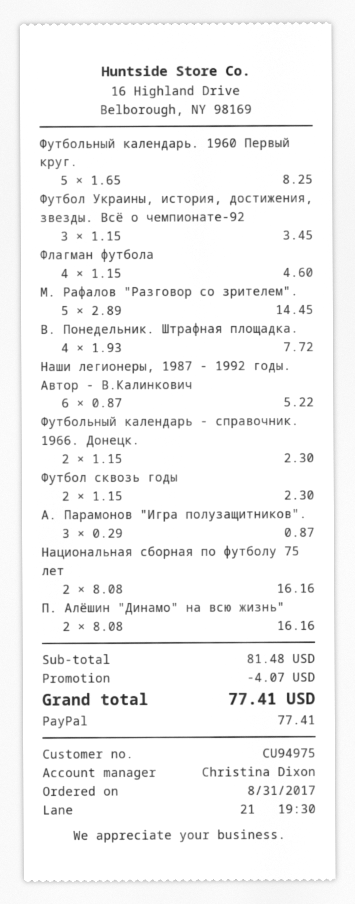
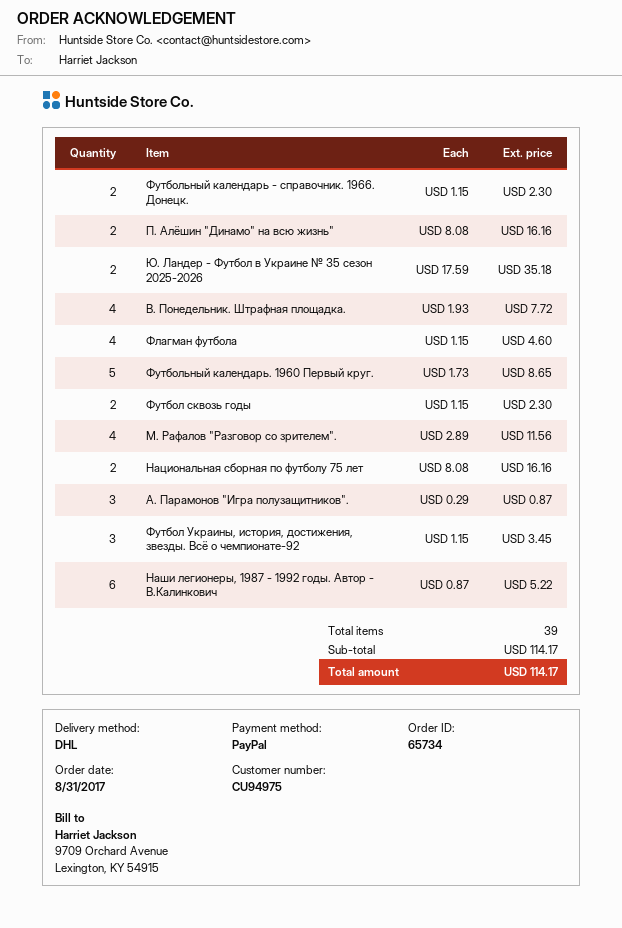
Футбольный календарь. 1960 Первый круг.: 5 x 1.65 = 8.25 -> 5 x 1.73 = 8.65
М. Рафалов "Разговор со зрителем".: 5 x 2.89 = 14.45 -> 4 x 2.89 = 11.56
Ю. Ландер - Футбол в Украине № 35 сезон 2025-2026: none -> 2 x 17.59 = 35.18
subtotal: 81.48 -> 114.17
discount: 4.07 -> none
total: 77.41 -> 114.17

